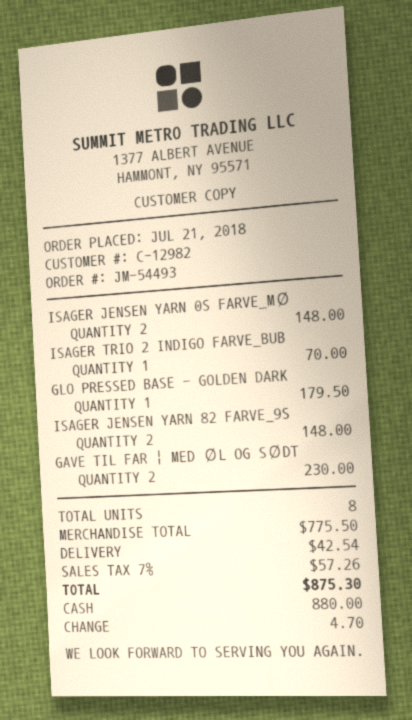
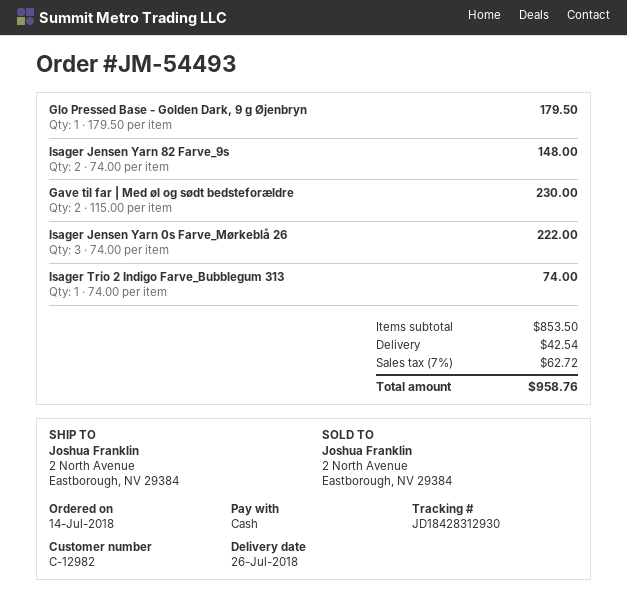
order date: 2018-07-21 -> 2018-07-14
ISAGER JENSEN YARN 0S FARVE_MØ: 2 for 148.00 -> 3 for 222.00
ISAGER TRIO 2 INDIGO FARVE_BUB: 1 for 70.00 -> 1 for 74.00
subtotal: 775.50 -> 853.50
tax: 7% = 57.26 -> 7% = 62.72
total: 875.30 -> 958.76

